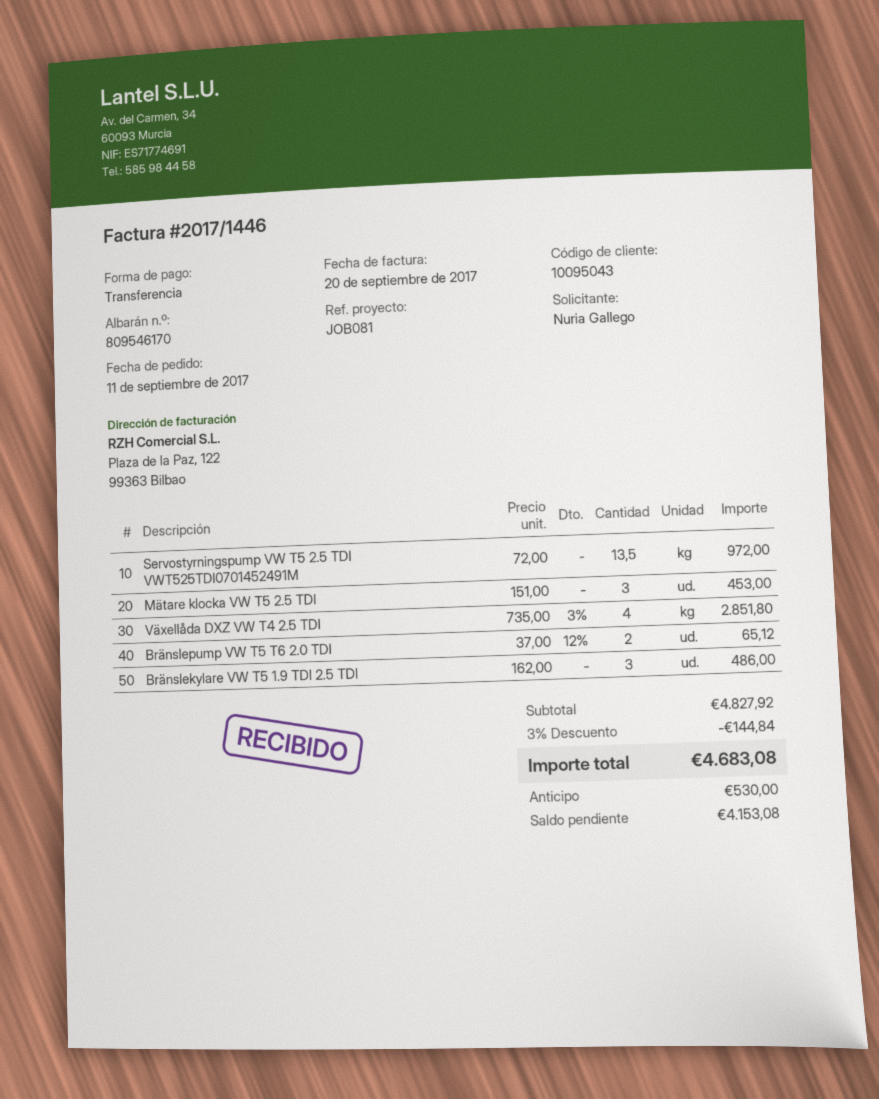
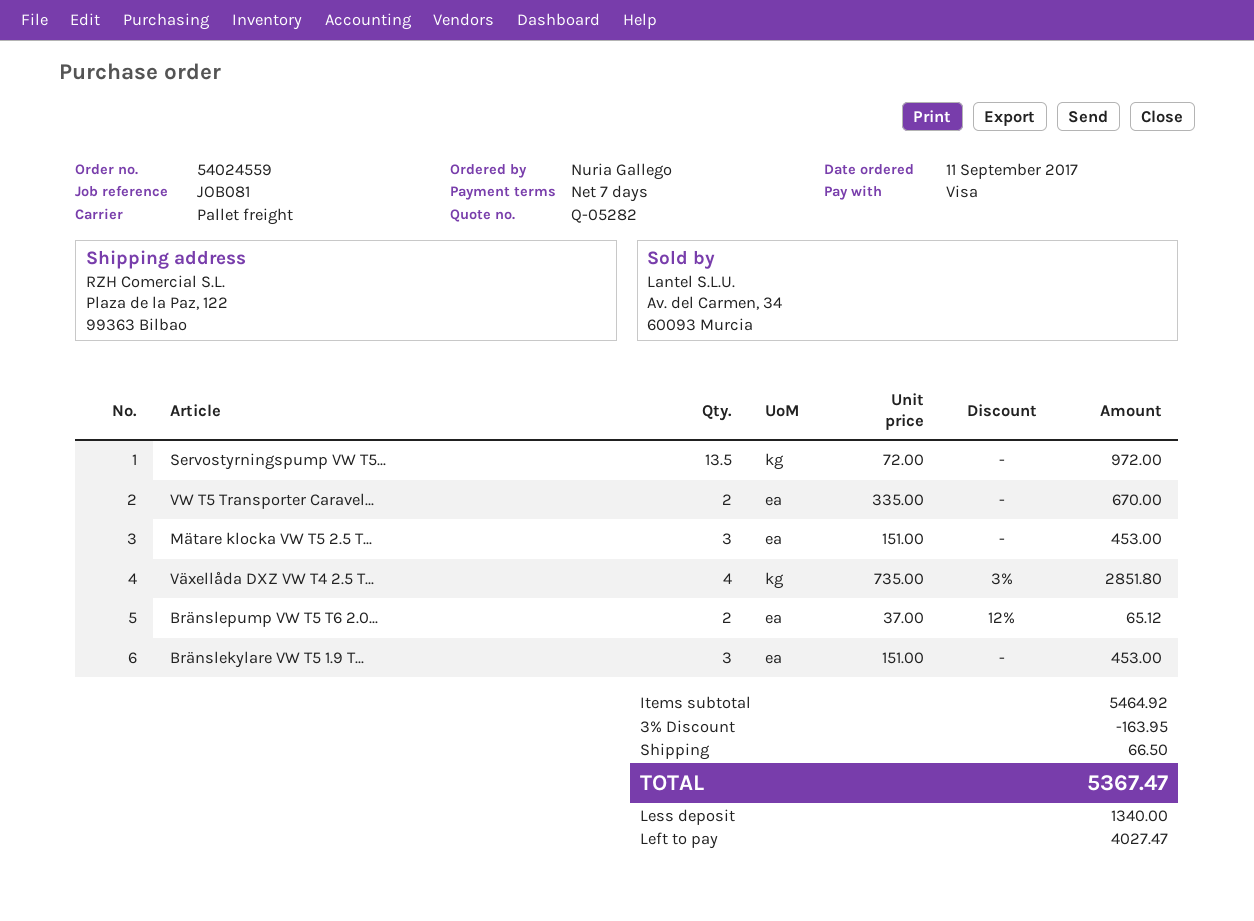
payment method: bank transfer -> Visa
Bränslekylare VW T5 1.9 TDI 2.5 TDI: 3 x 162.00 = 486.00 -> 3 x 151.00 = 453.00
VW T5 Transporter Caravel...: none -> 2 x 335.00 = 670.00
subtotal: 4827.92 -> 5464.92
discount: 3% = 144.84 -> 3% = 163.95
shipping: none -> 66.50
total: 4683.08 -> 5367.47
deposit: 530.00 -> 1340.00
balance: 4153.08 -> 4027.47

